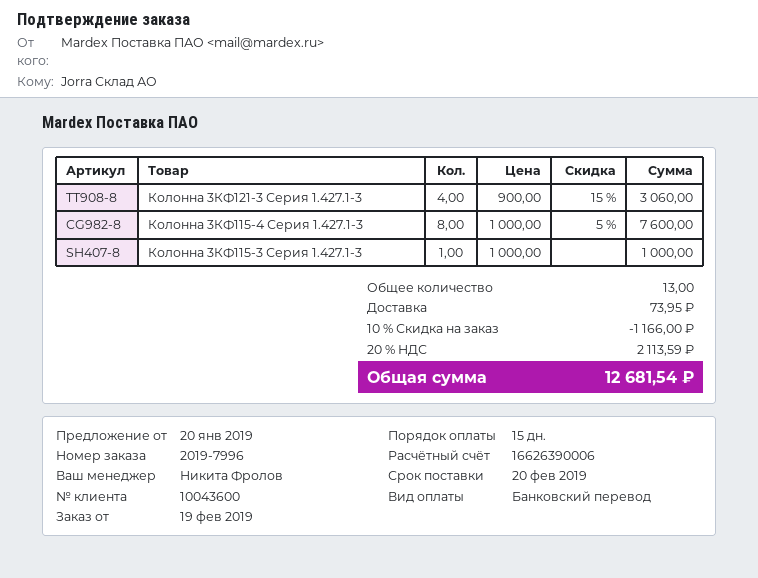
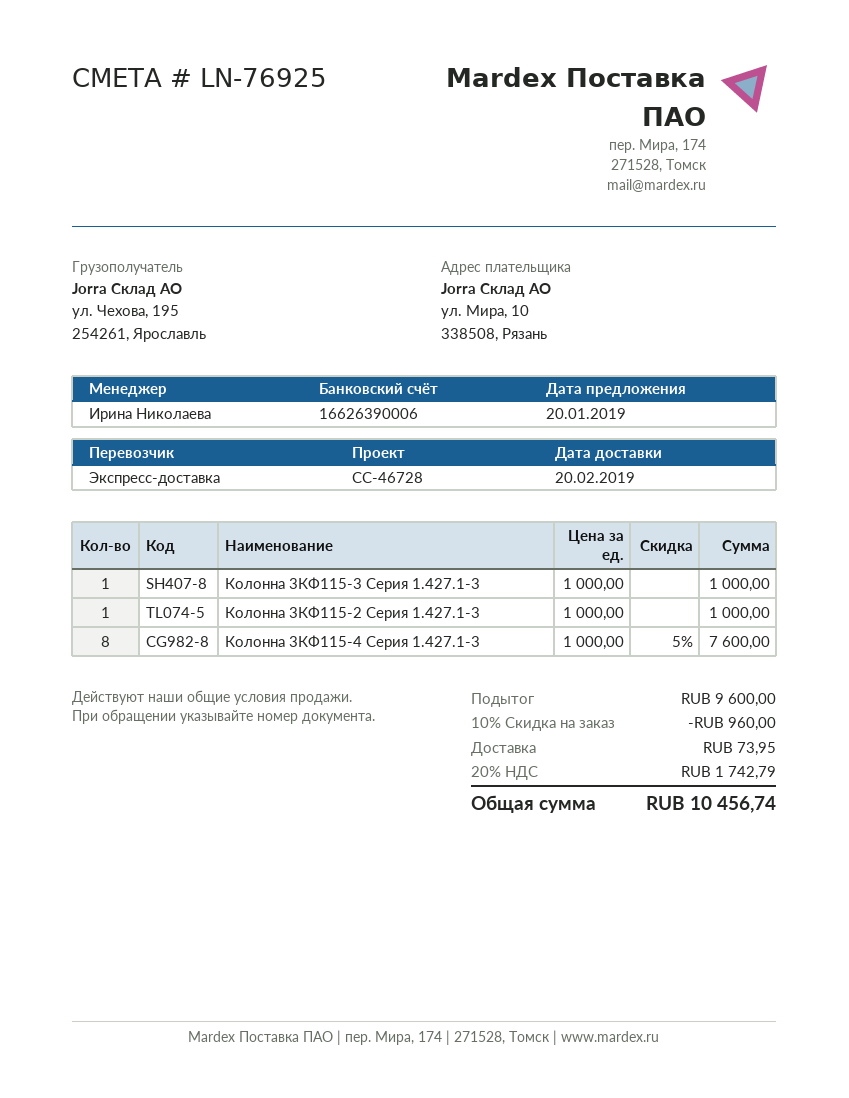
sales rep: Никита Фролов -> Ирина Николаева
Колонна 3КФ121-3 Серия 1.427.1-3: 4 x 900.00 - 15% = 3060.00 -> none
Колонна 3КФ115-2 Серия 1.427.1-3: none -> 1 x 1000.00 = 1000.00
discount: 10% = 1166.00 -> 10% = 960.00
tax: 20% = 2113.59 -> 20% = 1742.79
total: 12681.54 -> 10456.74

